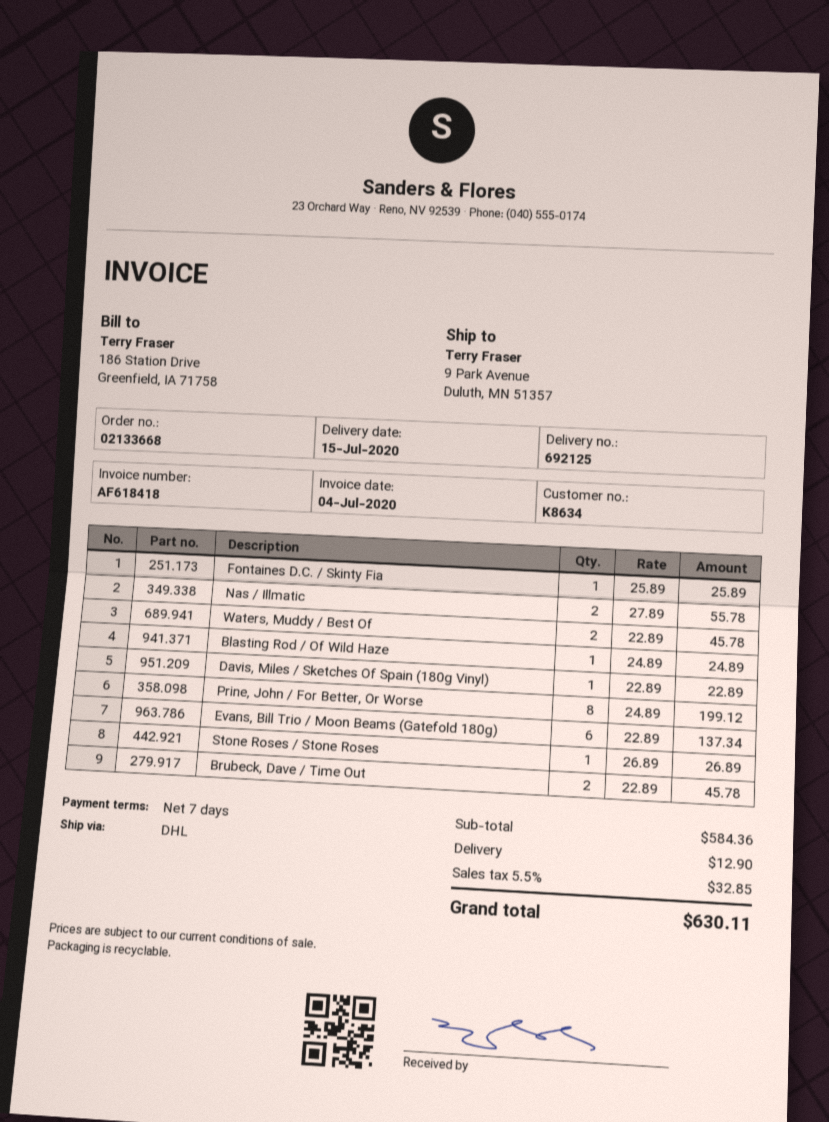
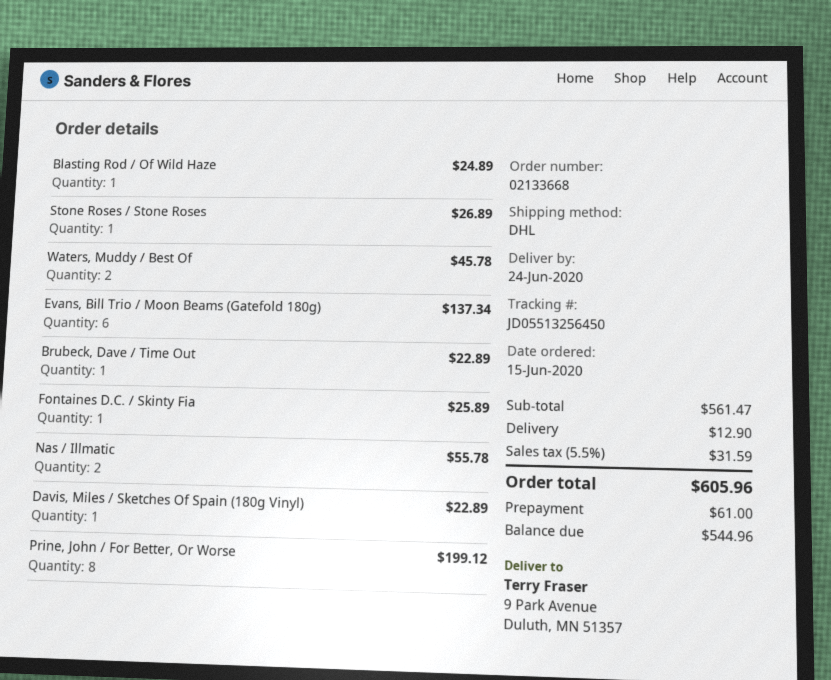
delivery date: 2020-07-15 -> 2020-06-24
Brubeck, Dave / Time Out: 2 for 45.78 -> 1 for 22.89
subtotal: 584.36 -> 561.47
tax: 5.5% = 32.85 -> 5.5% = 31.59
total: 630.11 -> 605.96

